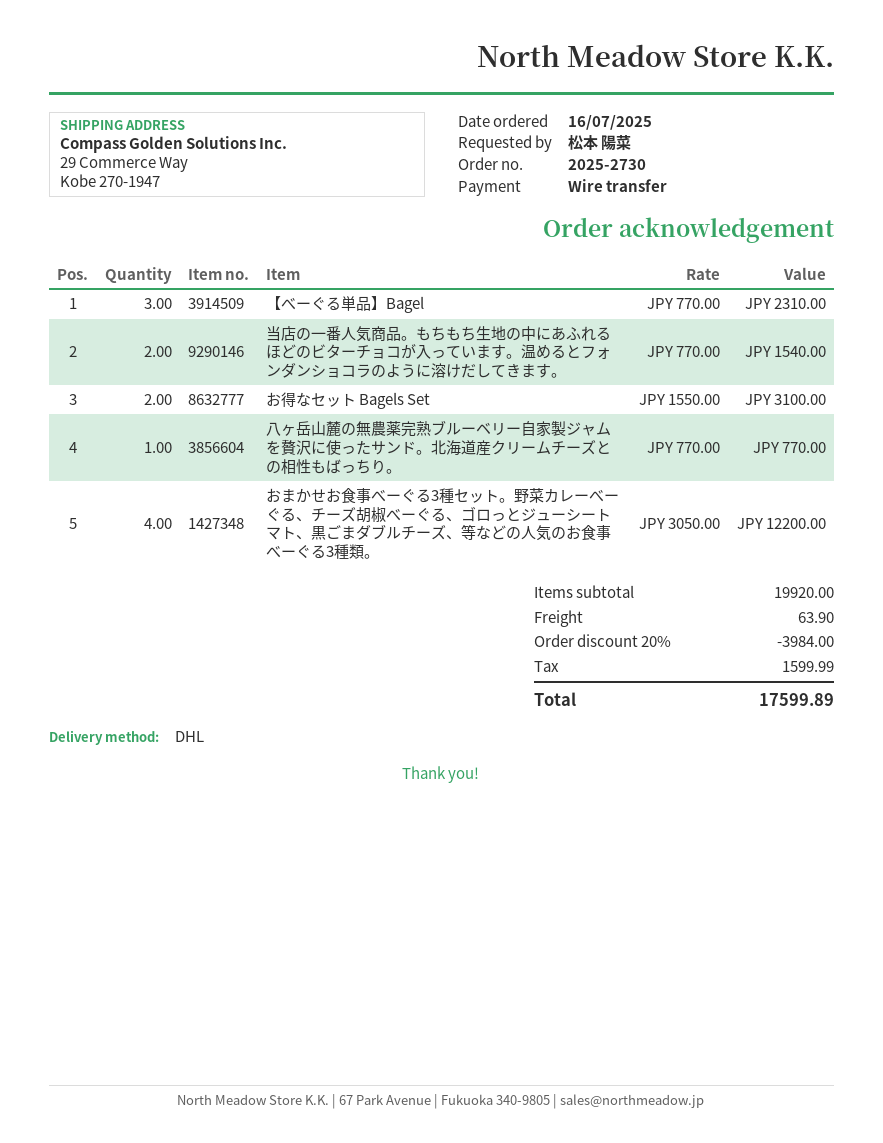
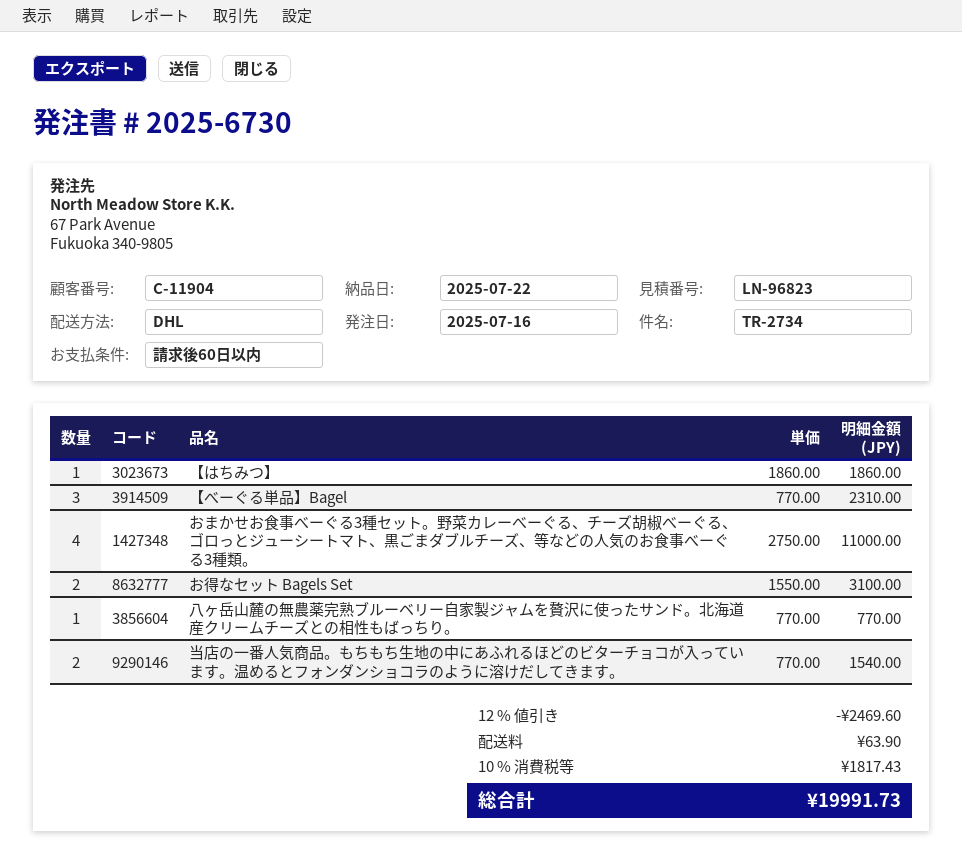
order number: 2025-2730 -> 2025-6730
おまかせお食事べーぐる3種セット。野菜カレーべーぐる、チーズ胡椒べーぐる、ゴロっとジューシートマト、黒ごまダブルチーズ、等などの人気のお食事べーぐる3種類。: 4 x 3050.00 = 12200.00 -> 4 x 2750.00 = 11000.00
【はちみつ】: none -> 1 x 1860.00 = 1860.00
discount: 20% = 3984.00 -> 12% = 2469.60
tax: 1599.99 -> 1817.43
total: 17599.89 -> 19991.73

